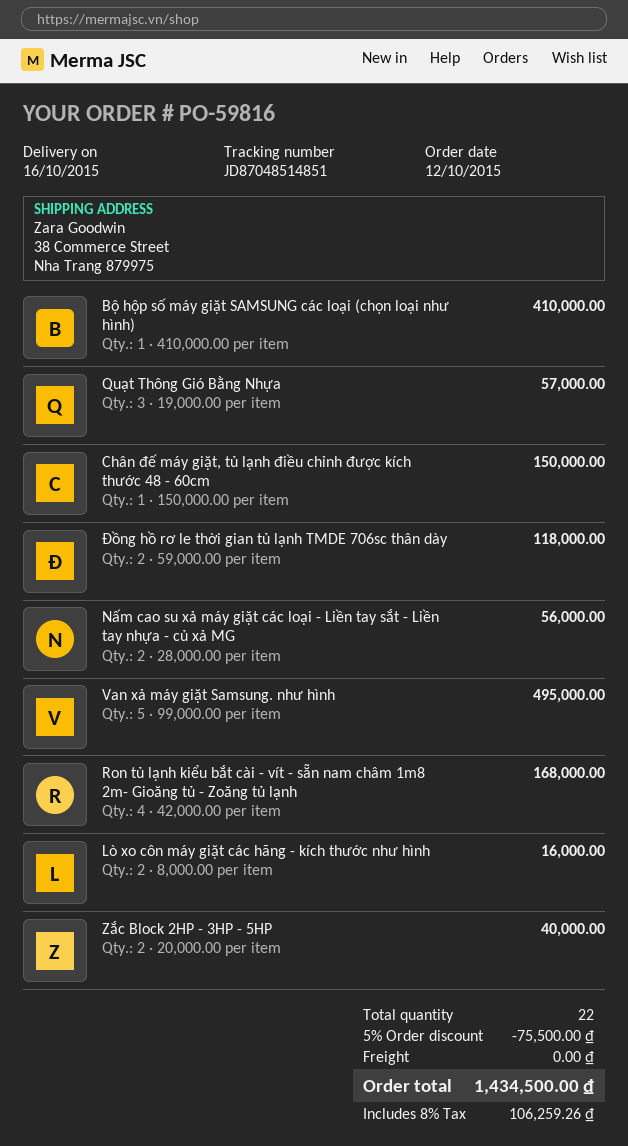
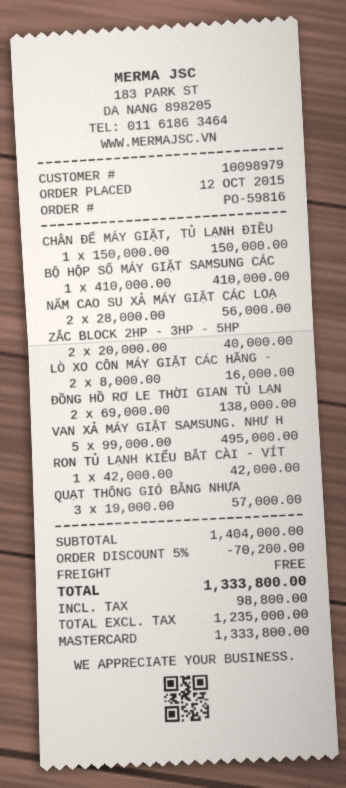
Đồng hồ rơ le thời gian tủ lạnh TMDE 706sc thân dày: 2 x 59000.00 = 118000.00 -> 2 x 69000.00 = 138000.00
Ron tủ lạnh kiểu bắt cài - vít - sẵn nam châm 1m8 2m- Gioăng tủ - Zoăng tủ lạnh: 4 x 42000.00 = 168000.00 -> 1 x 42000.00 = 42000.00
discount: 5% = 75500.00 -> 5% = 70200.00
tax: 106259.26 -> 98800.00
total: 1434500.00 -> 1333800.00

